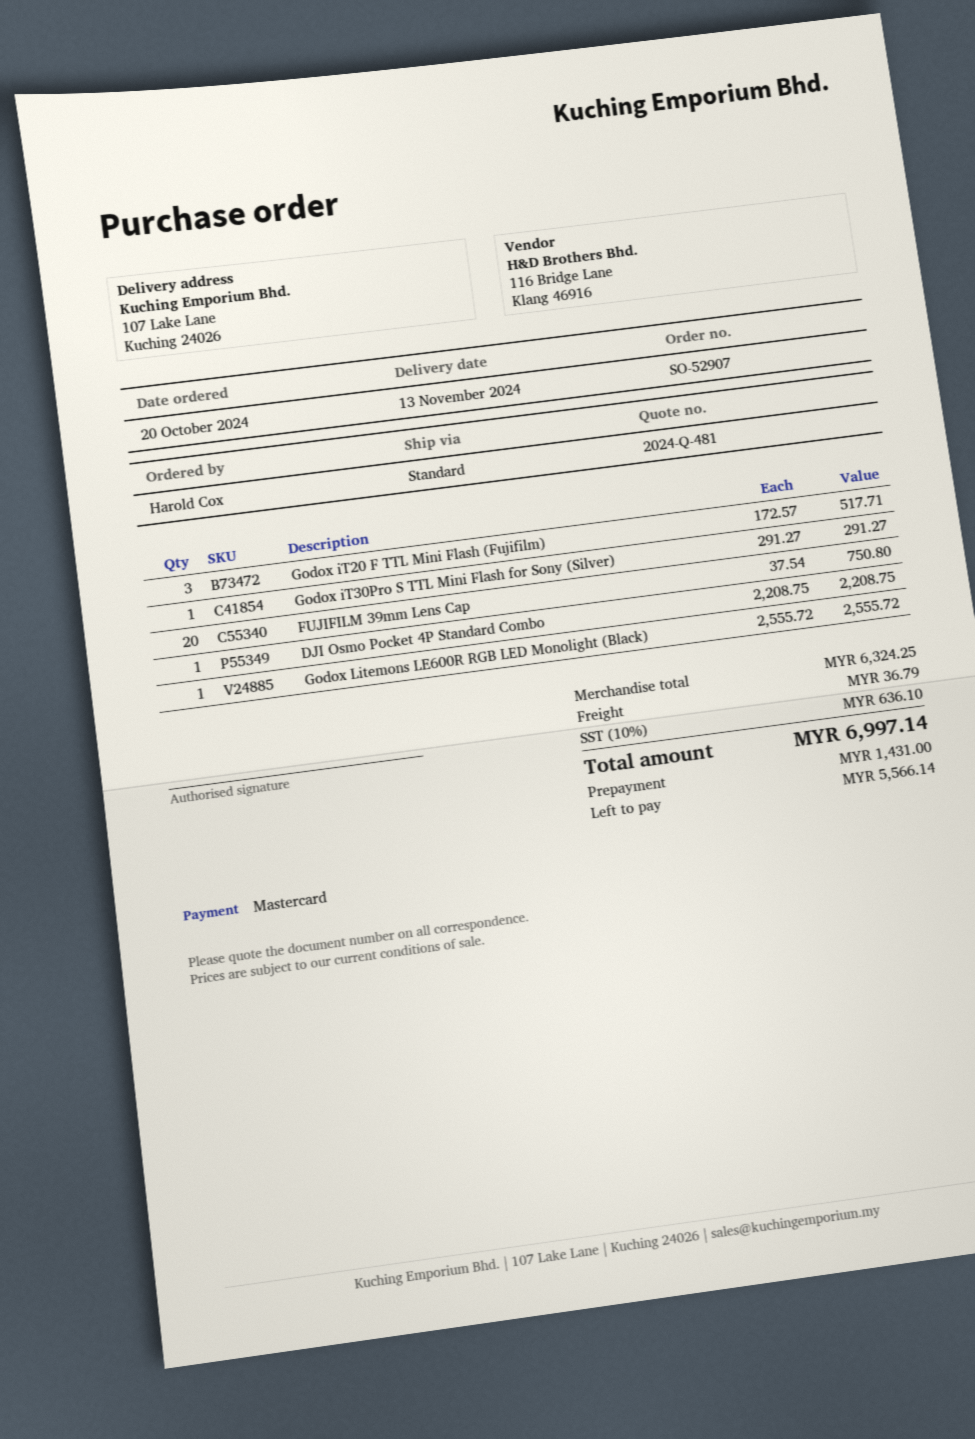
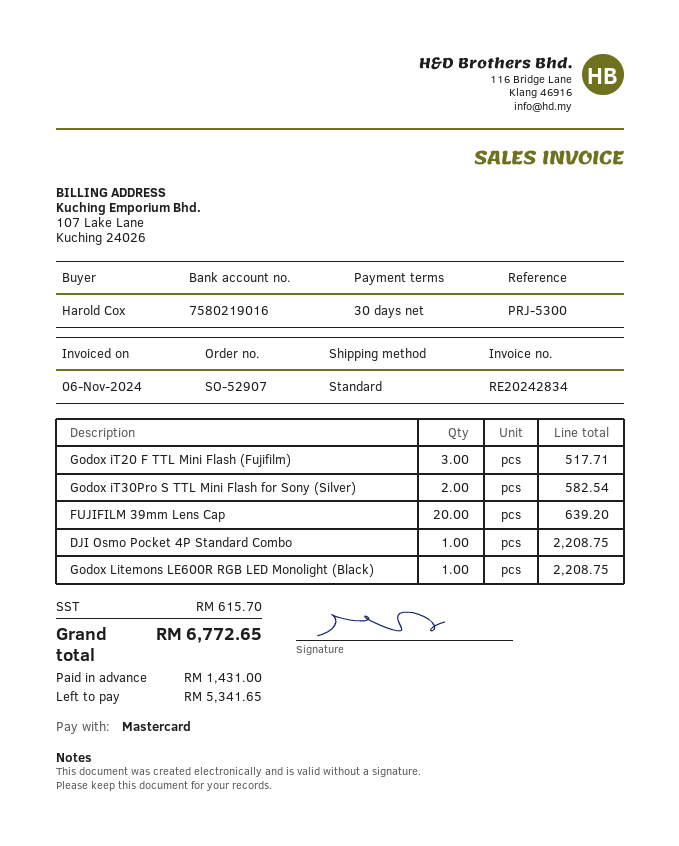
Godox iT30Pro S TTL Mini Flash for Sony (Silver): 1 for 291.27 -> 2 for 582.54
FUJIFILM 39mm Lens Cap: 20 for 750.80 -> 20 for 639.20
Godox Litemons LE600R RGB LED Monolight (Black): 1 for 2555.72 -> 1 for 2208.75
shipping: 36.79 -> none
tax: 636.10 -> 615.70
total: 6997.14 -> 6772.65
balance: 5566.14 -> 5341.65

